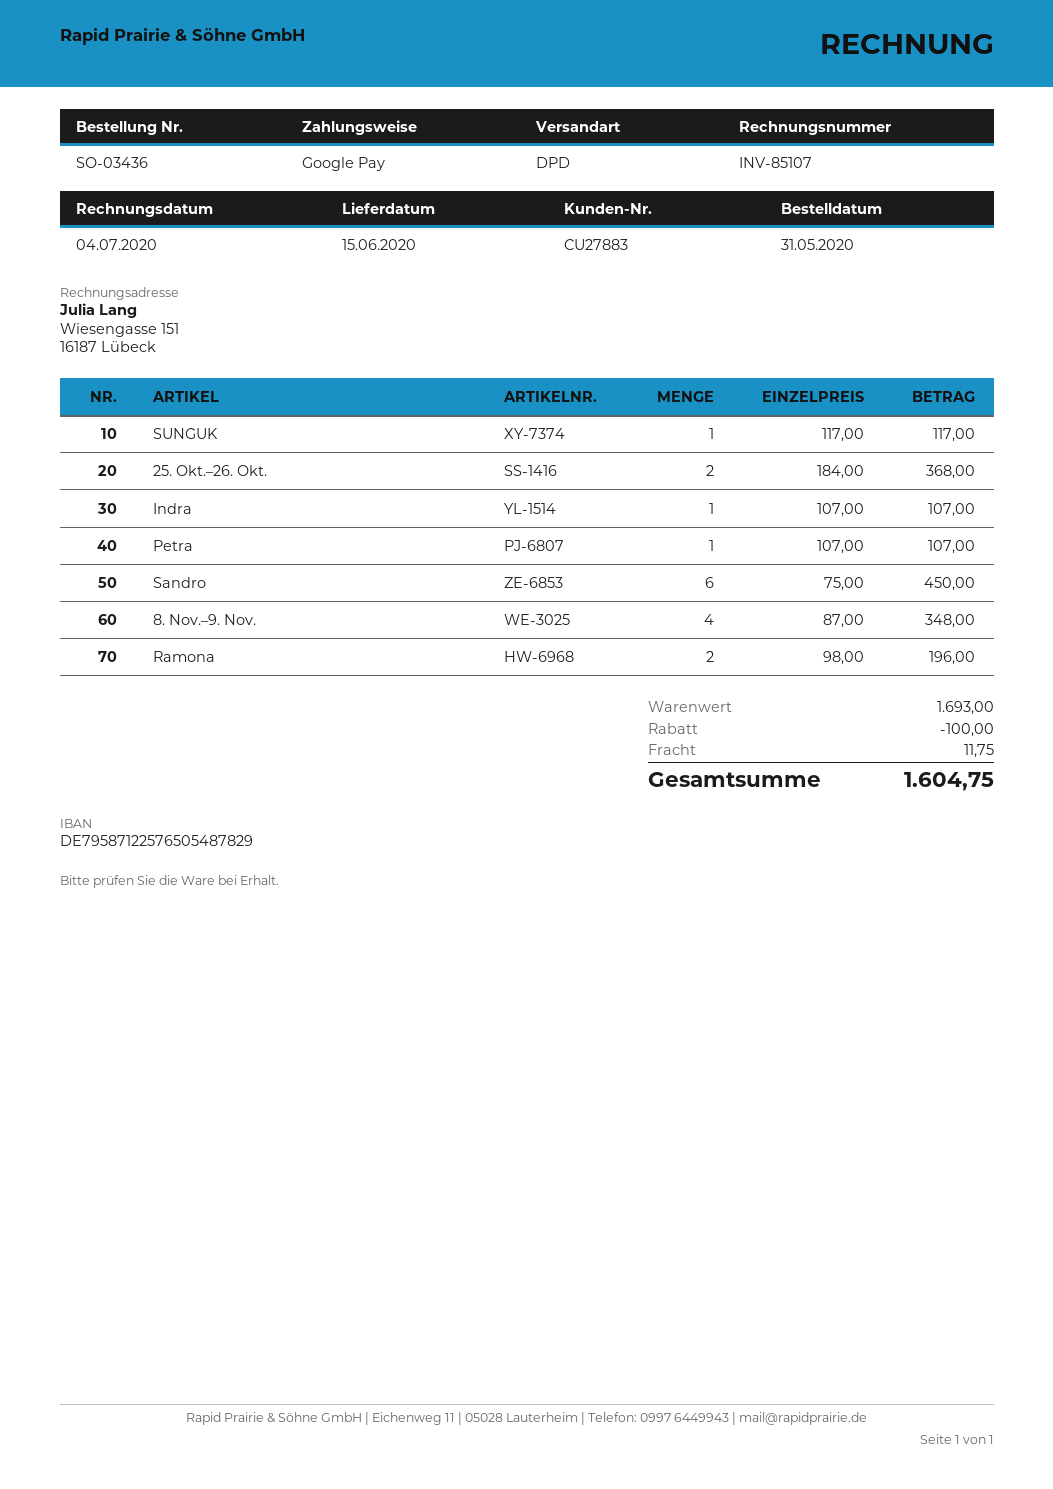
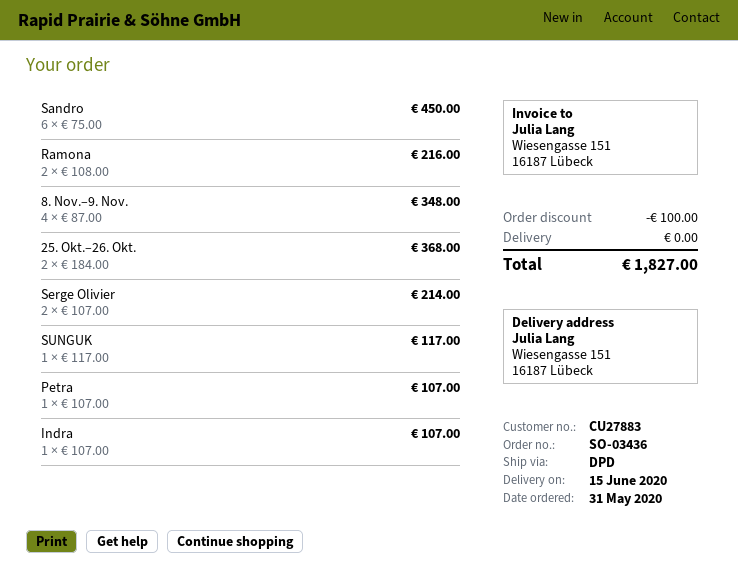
Ramona: 2 x 98.00 = 196.00 -> 2 x 108.00 = 216.00
Serge Olivier: none -> 2 x 107.00 = 214.00
shipping: 11.75 -> 0.00
total: 1604.75 -> 1827.00

